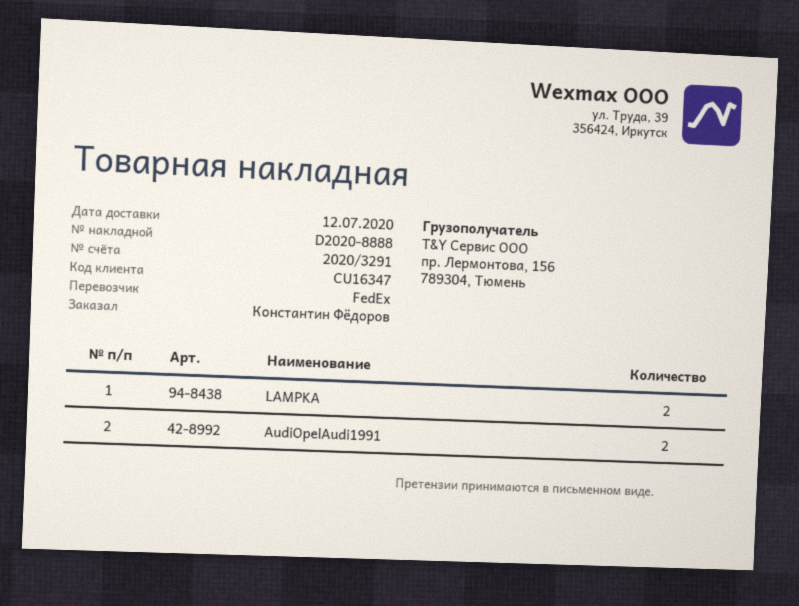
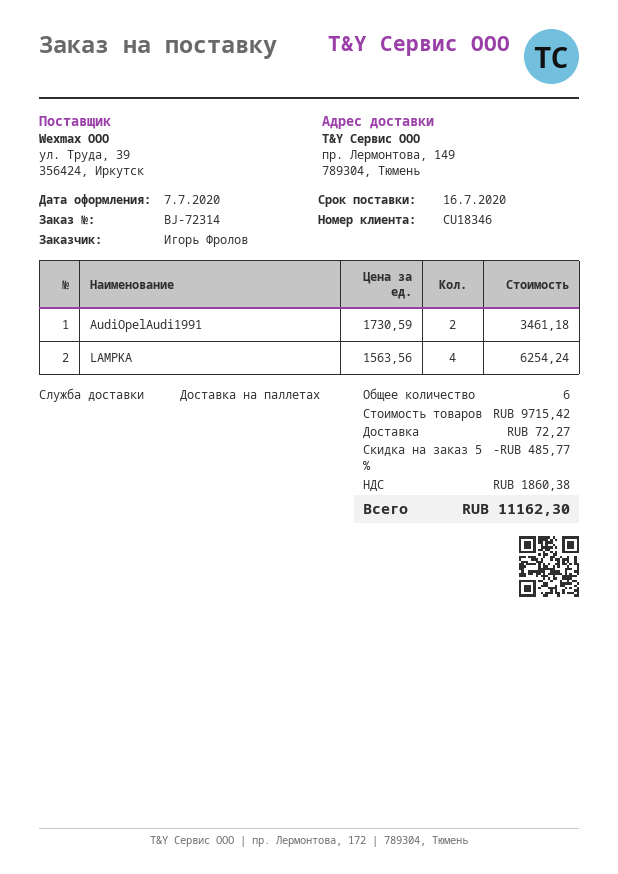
delivery date: 2020-07-12 -> 2020-07-16
customer number: CU16347 -> CU18346
ordered by: Константин Фёдоров -> Игорь Фролов
shipping method: FedEx -> pallet freight
ship to: пр. Лермонтова, 156, 789304, Тюмень -> пр. Лермонтова, 149, 789304, Тюмень
LAMPKA: 2 -> 4

